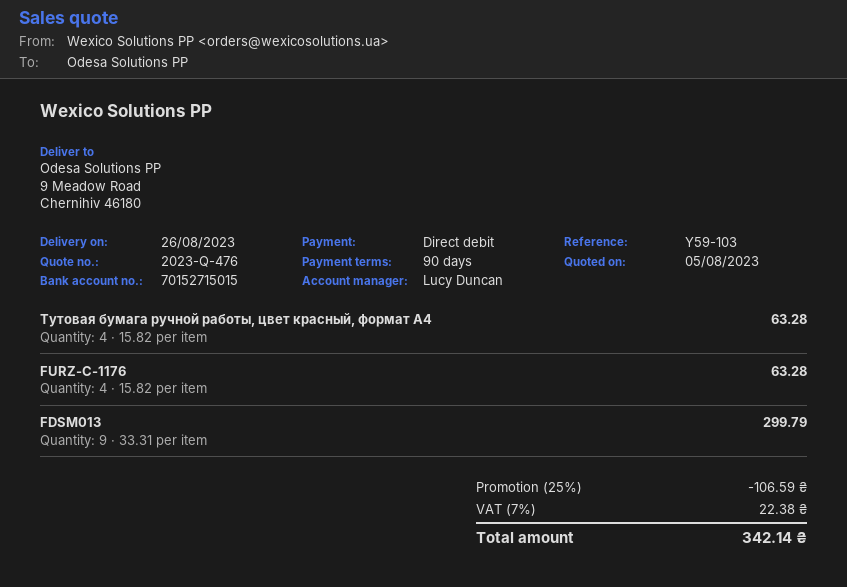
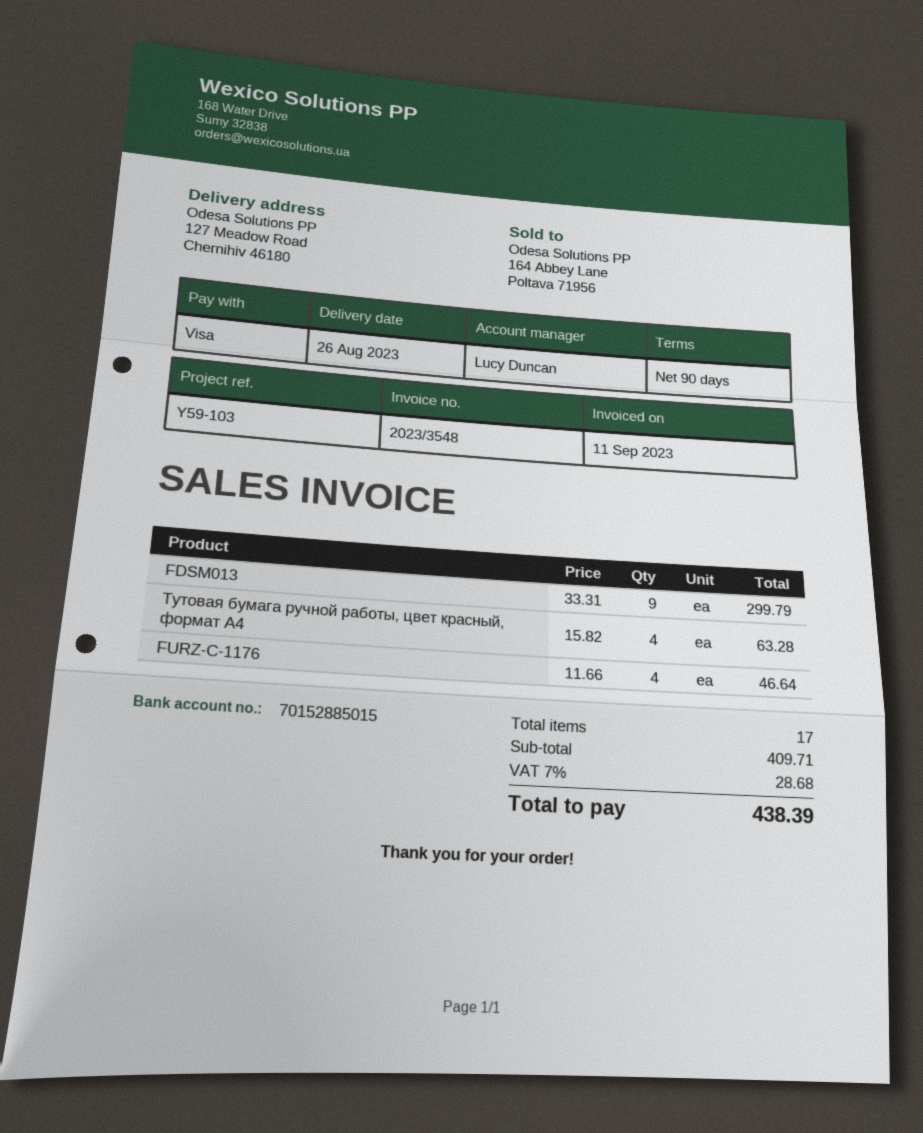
payment method: direct debit -> Visa
bank account: 70152715015 -> 70152885015
ship to: 9 Meadow Road, Chernihiv 46180 -> 127 Meadow Road, Chernihiv 46180
FURZ-C-1176: 4 x 15.82 = 63.28 -> 4 x 11.66 = 46.64
discount: 25% = 106.59 -> none
tax: 7% = 22.38 -> 7% = 28.68
total: 342.14 -> 438.39

